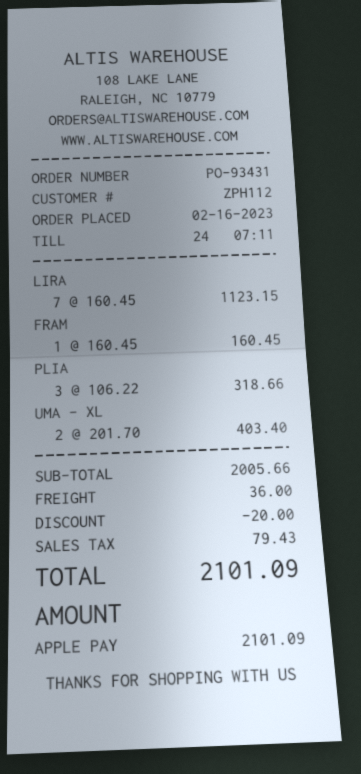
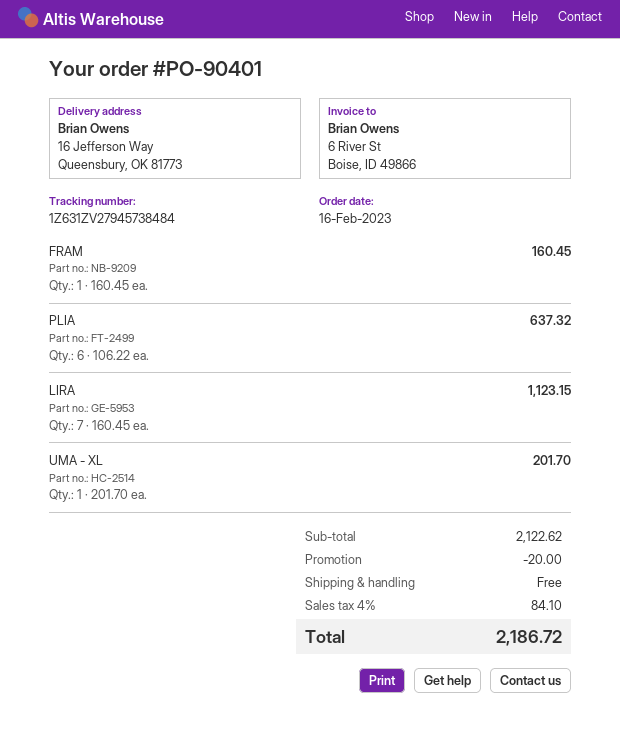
order number: PO-93431 -> PO-90401
PLIA: 3 x 106.22 = 318.66 -> 6 x 106.22 = 637.32
UMA - XL: 2 x 201.70 = 403.40 -> 1 x 201.70 = 201.70
subtotal: 2005.66 -> 2122.62
shipping: 36.00 -> 0.00
tax: 79.43 -> 84.10
total: 2101.09 -> 2186.72

